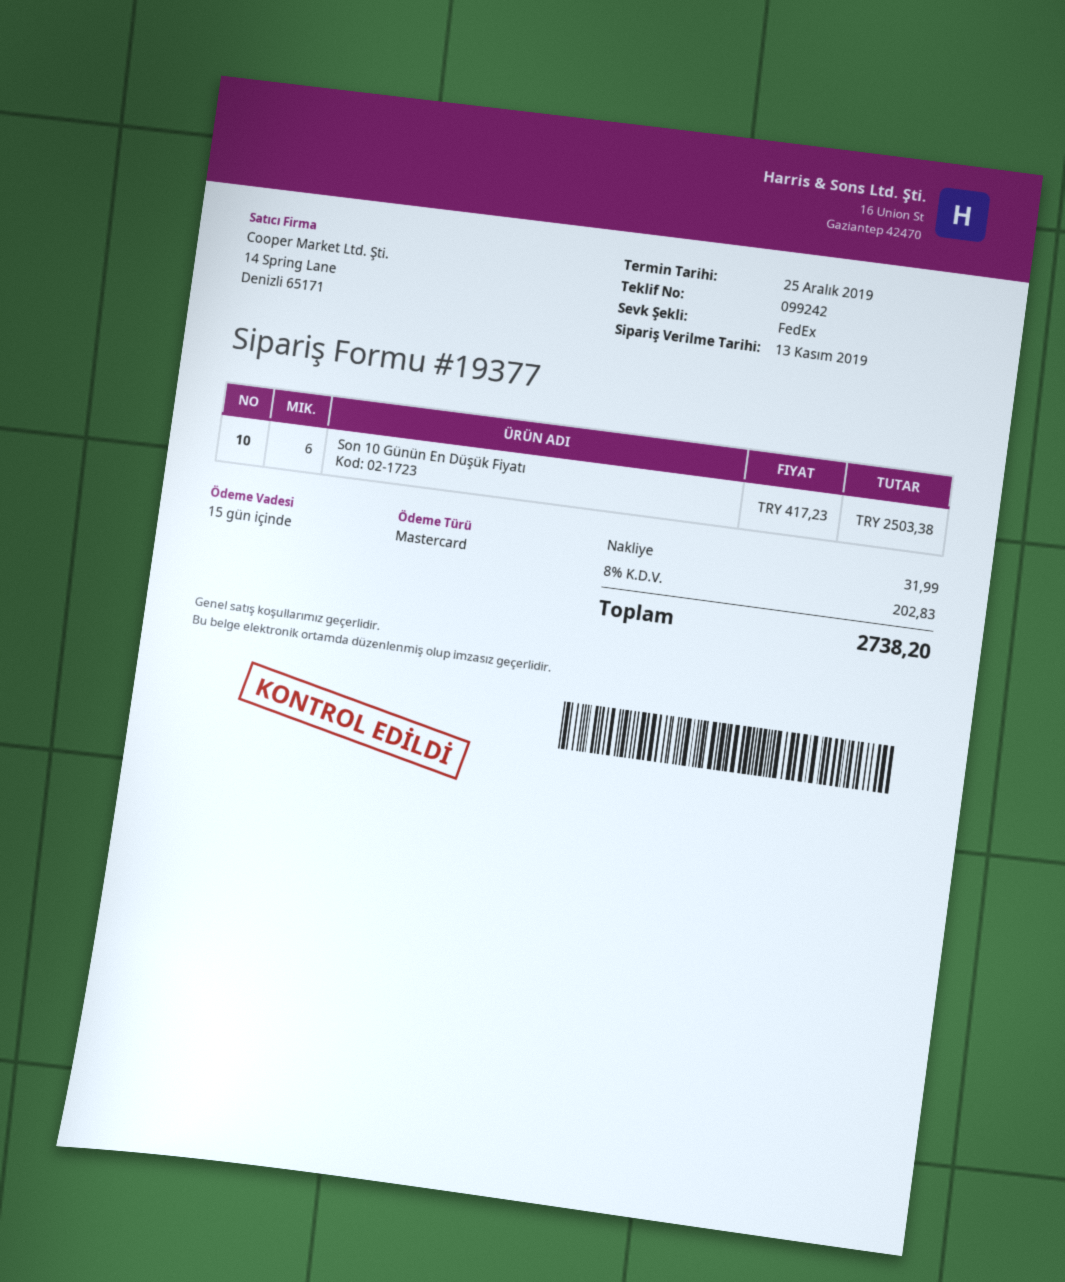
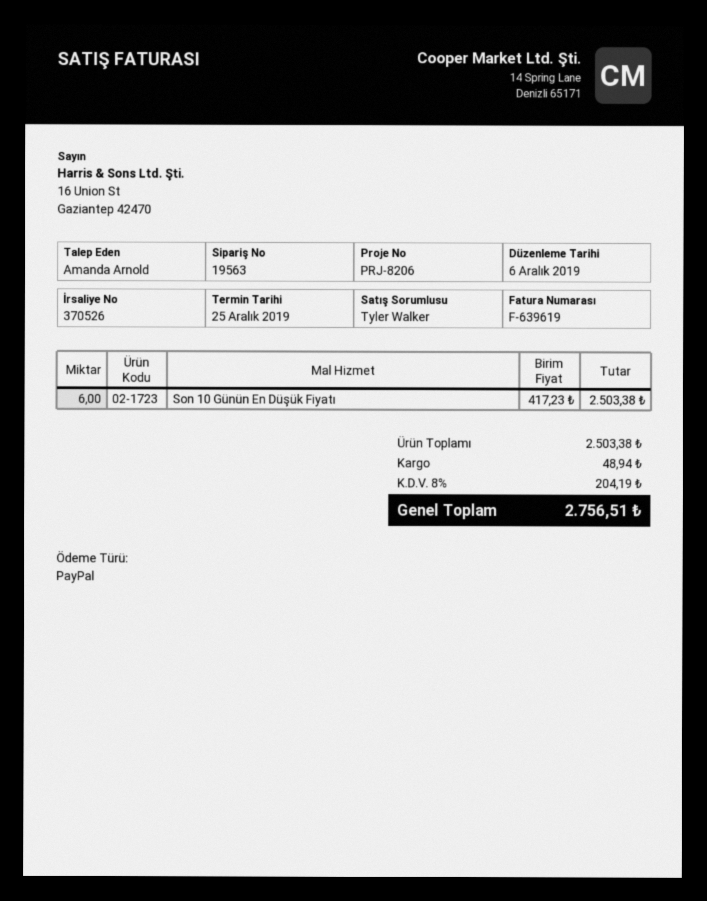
order number: 19377 -> 19563
payment method: Mastercard -> PayPal
shipping: 31.99 -> 48.94
tax: 8% = 202.83 -> 8% = 204.19
total: 2738.20 -> 2756.51

